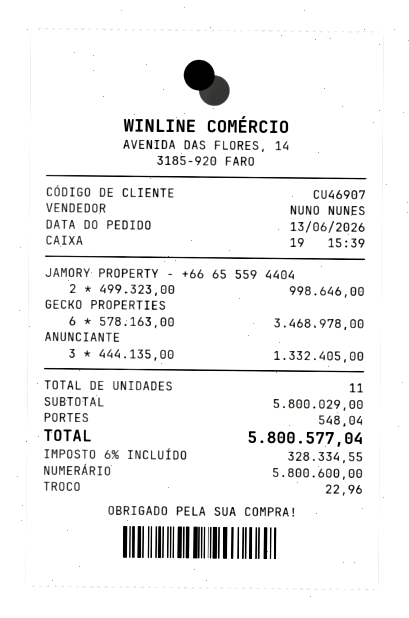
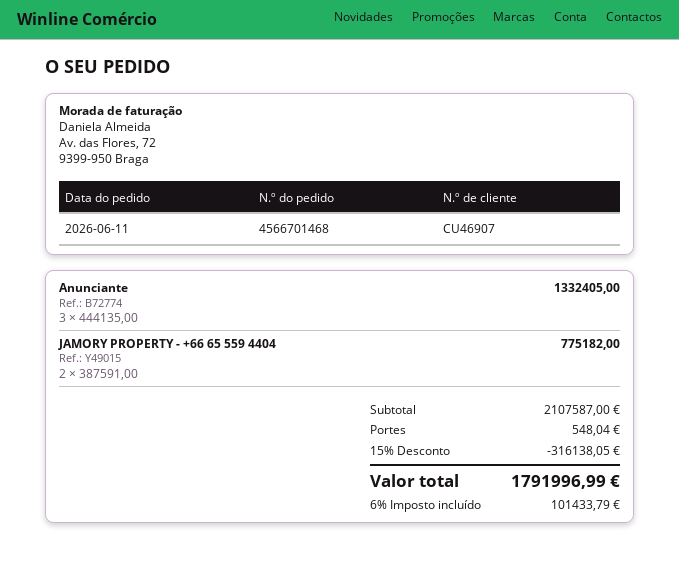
order date: 2026-06-13 -> 2026-06-11
JAMORY PROPERTY - +66 65 559 4404: 2 x 499323.00 = 998646.00 -> 2 x 387591.00 = 775182.00
GECKO PROPERTIES: 6 x 578163.00 = 3468978.00 -> none
subtotal: 5800029.00 -> 2107587.00
discount: none -> 15% = 316138.05
tax: 6% = 328334.55 -> 6% = 101433.79
total: 5800577.04 -> 1791996.99

